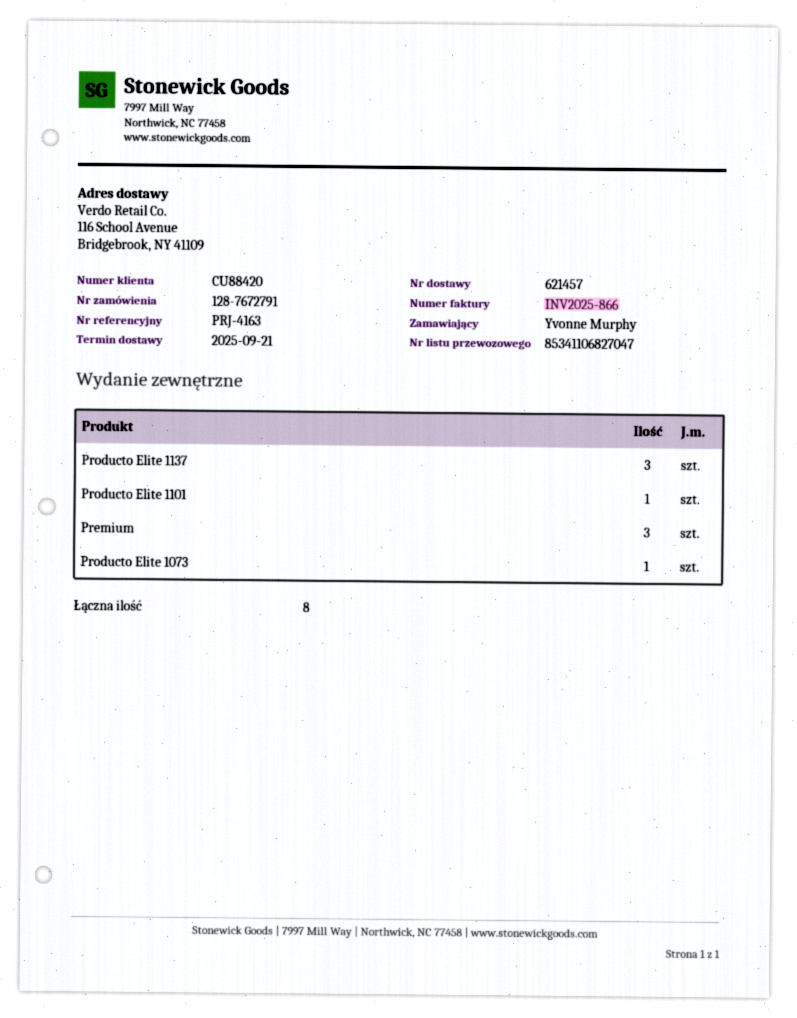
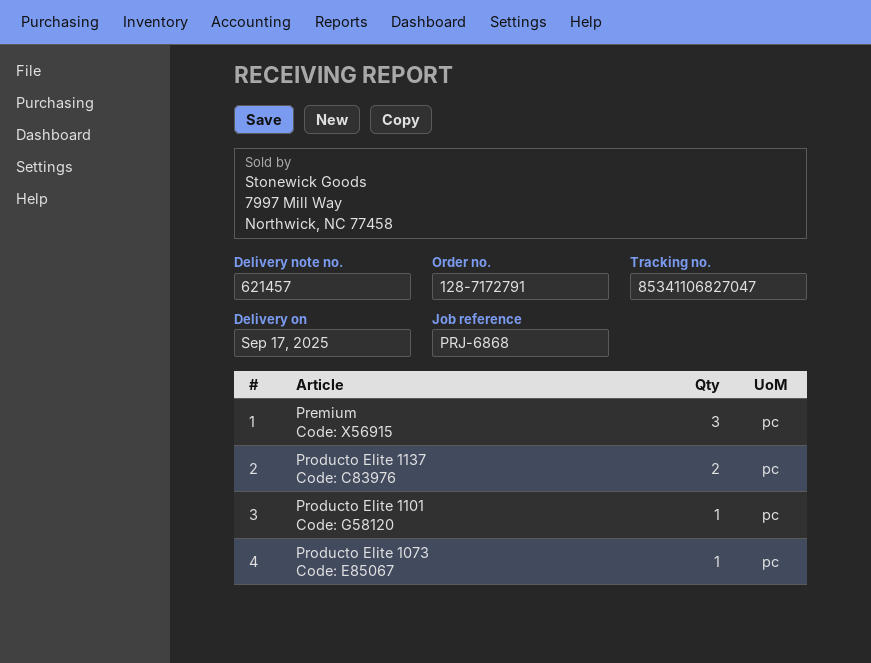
order number: 128-7672791 -> 128-7172791
delivery date: 2025-09-21 -> 2025-09-17
reference: PRJ-4163 -> PRJ-6868
Producto Elite 1137: 3 -> 2

